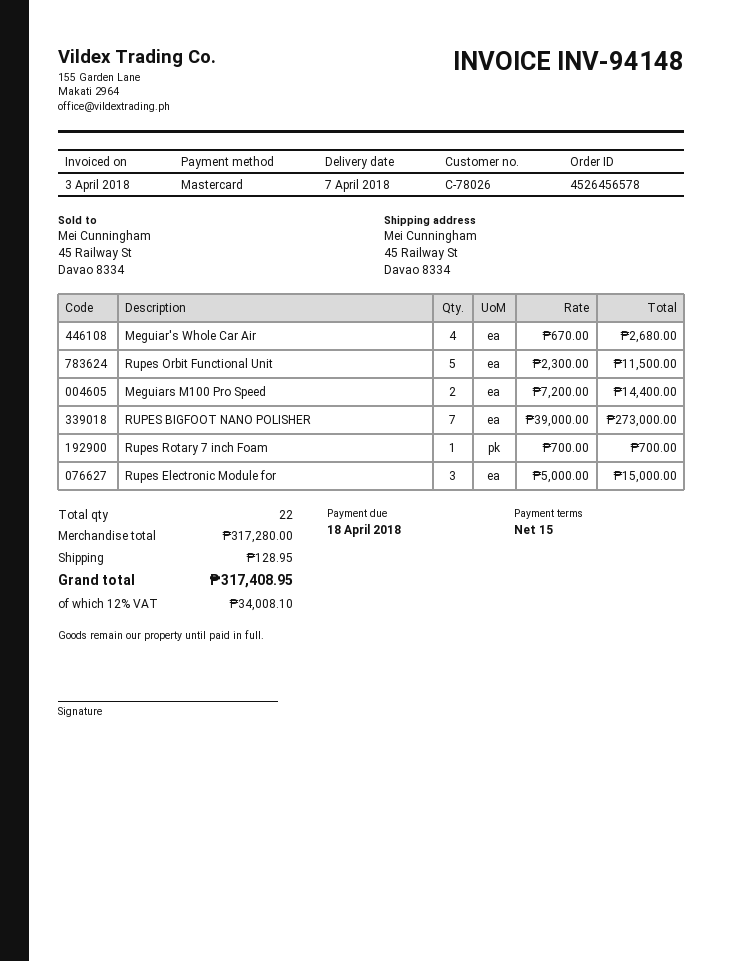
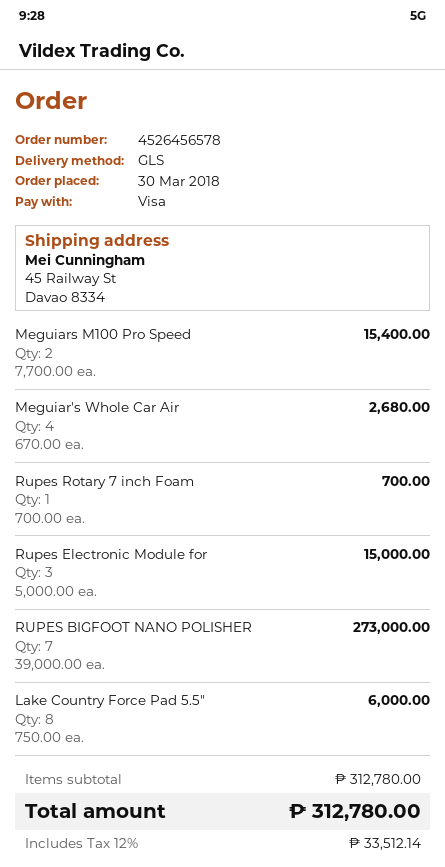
payment method: Mastercard -> Visa
Rupes Orbit Functional Unit: 5 x 2300.00 = 11500.00 -> none
Meguiars M100 Pro Speed: 2 x 7200.00 = 14400.00 -> 2 x 7700.00 = 15400.00
Lake Country Force Pad 5.5": none -> 8 x 750.00 = 6000.00
subtotal: 317280.00 -> 312780.00
shipping: 128.95 -> none
tax: 12% = 34008.10 -> 12% = 33512.14
total: 317408.95 -> 312780.00

